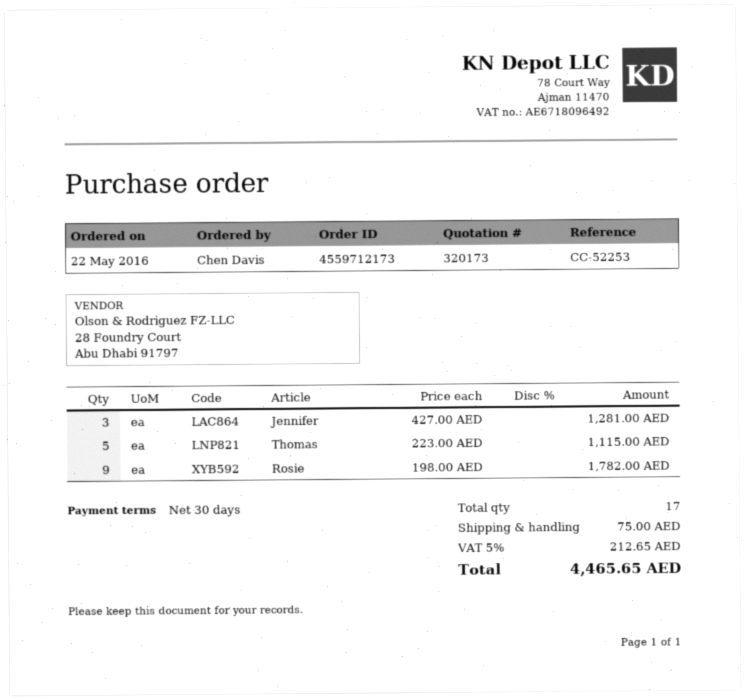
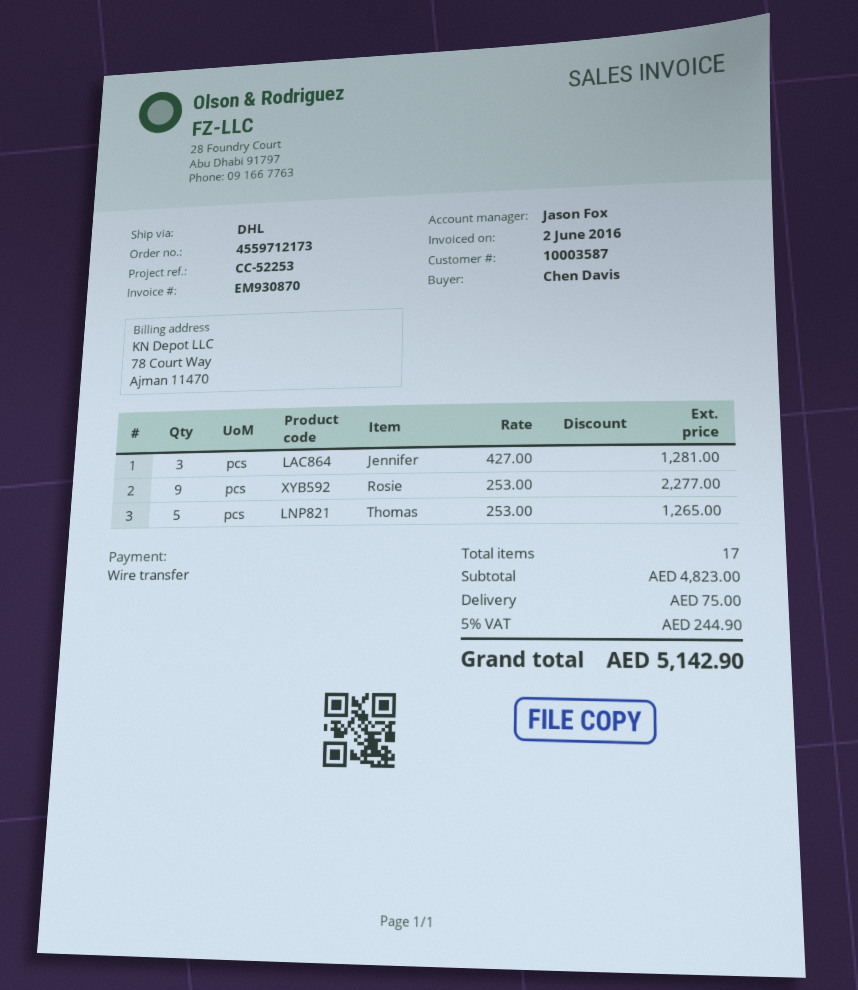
Thomas: 5 x 223.00 = 1115.00 -> 5 x 253.00 = 1265.00
Rosie: 9 x 198.00 = 1782.00 -> 9 x 253.00 = 2277.00
tax: 5% = 212.65 -> 5% = 244.90
total: 4465.65 -> 5142.90

